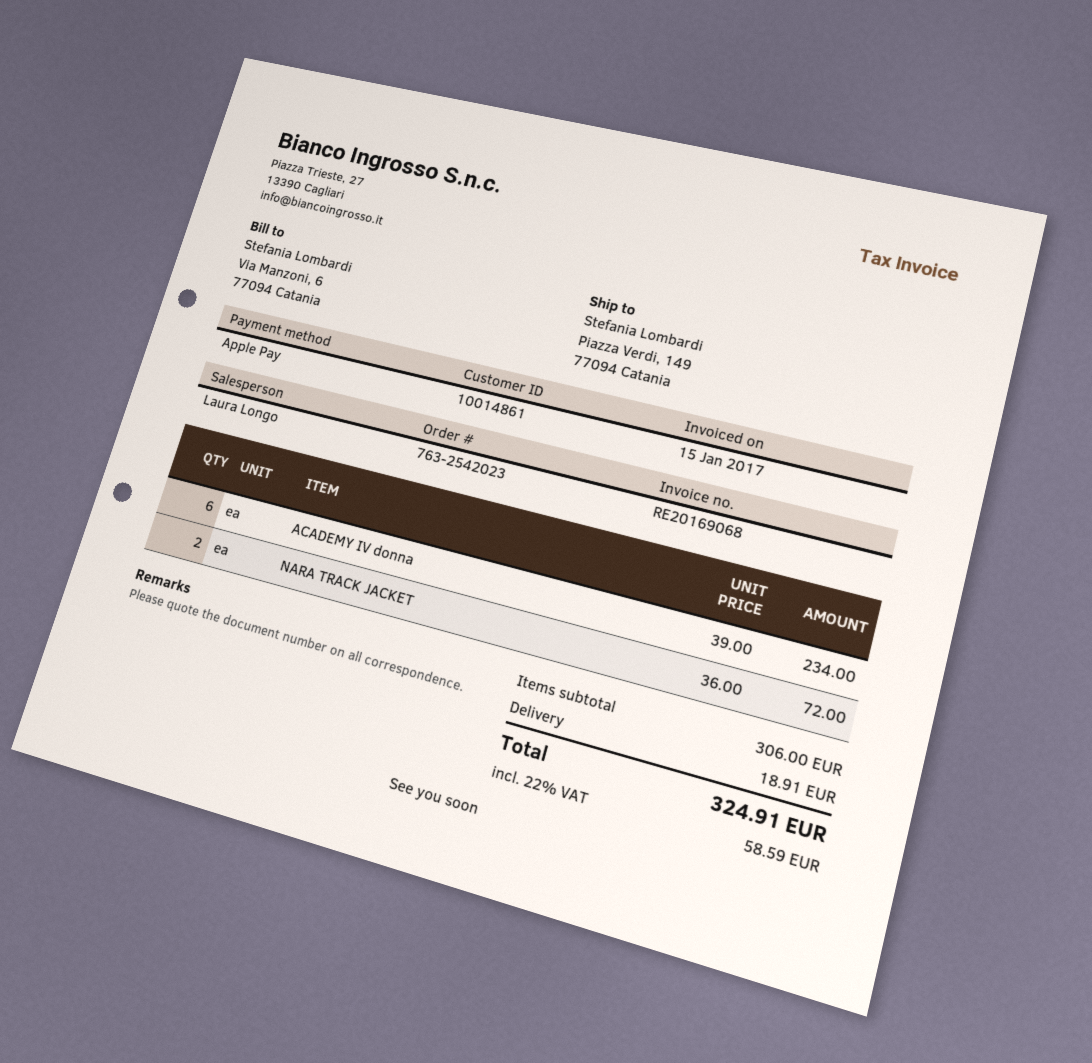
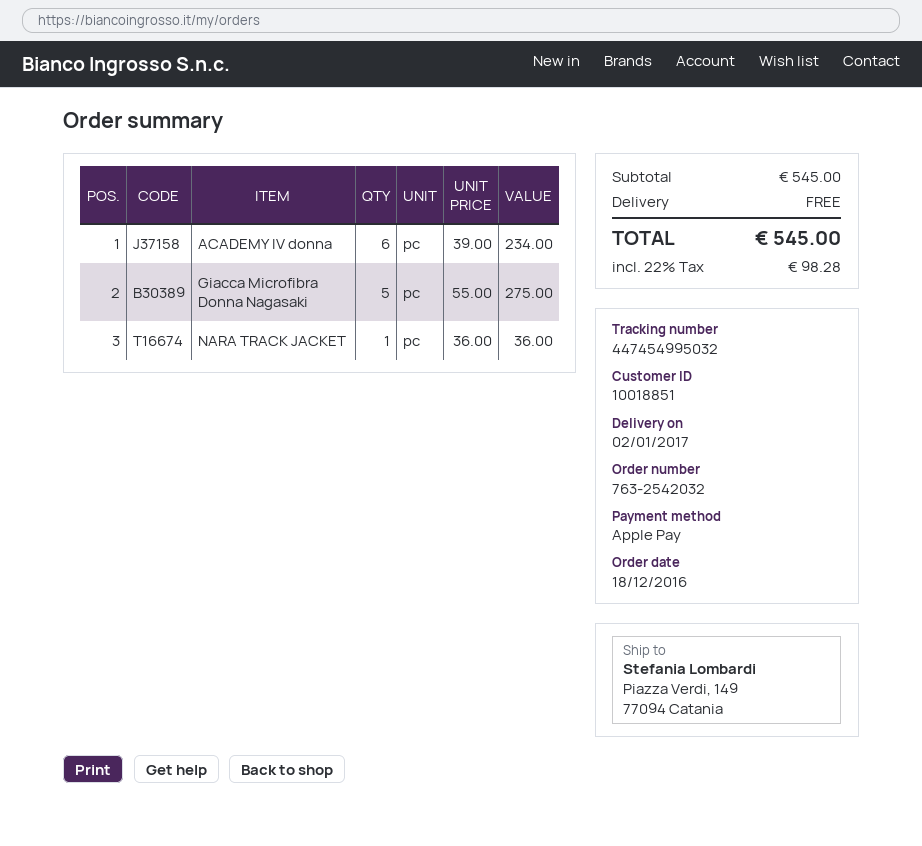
order number: 763-2542023 -> 763-2542032
customer number: 10014861 -> 10018851
NARA TRACK JACKET: 2 x 36.00 = 72.00 -> 1 x 36.00 = 36.00
Giacca Microfibra Donna Nagasaki: none -> 5 x 55.00 = 275.00
subtotal: 306.00 -> 545.00
shipping: 18.91 -> 0.00
tax: 22% = 58.59 -> 22% = 98.28
total: 324.91 -> 545.00

